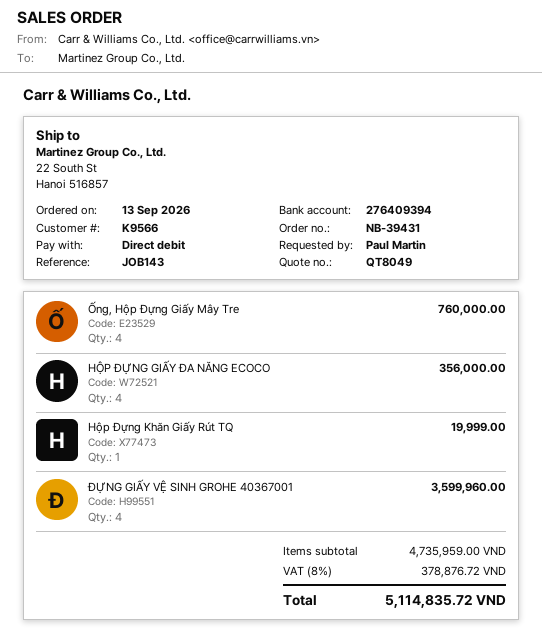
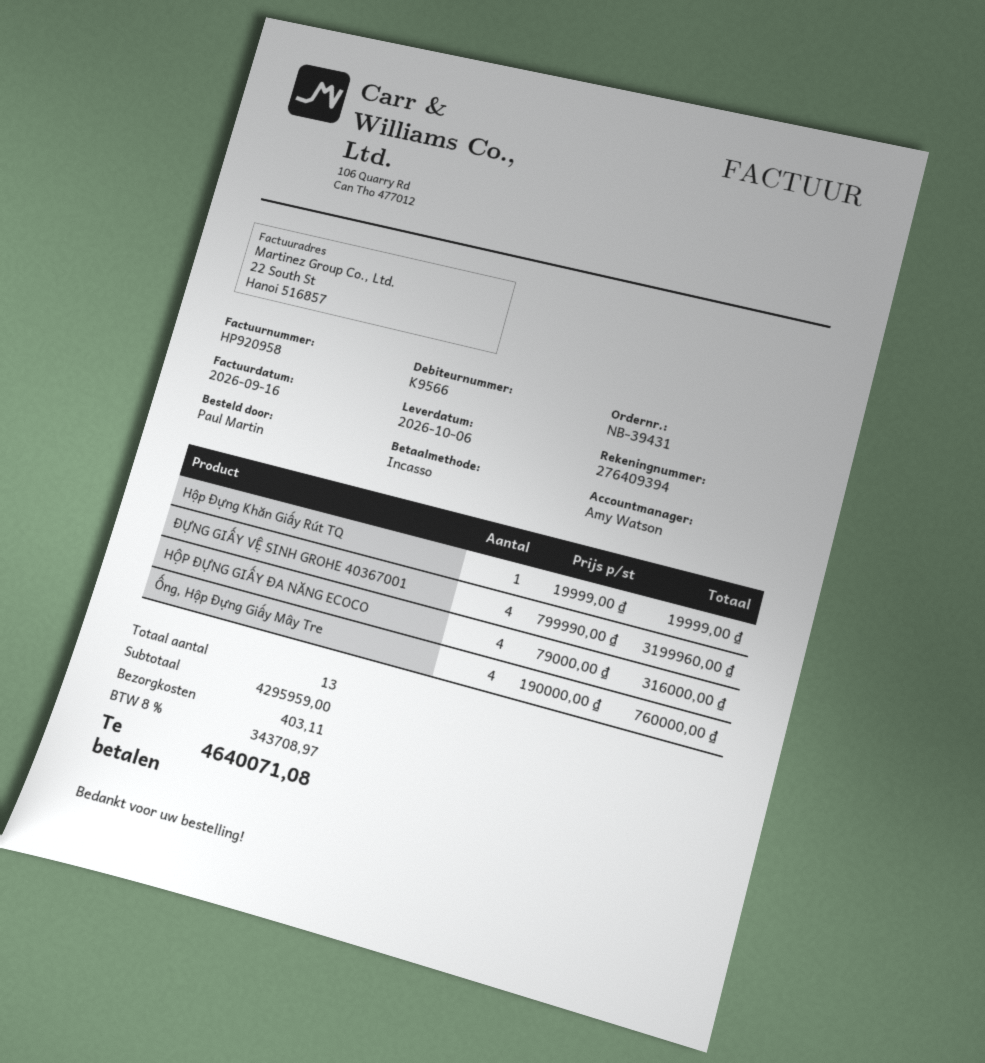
HỘP ĐỰNG GIẤY ĐA NĂNG ECOCO: 4 for 356000.00 -> 4 for 316000.00
ĐỰNG GIẤY VỆ SINH GROHE 40367001: 4 for 3599960.00 -> 4 for 3199960.00
subtotal: 4735959.00 -> 4295959.00
shipping: none -> 403.11
tax: 8% = 378876.72 -> 8% = 343708.97
total: 5114835.72 -> 4640071.08

